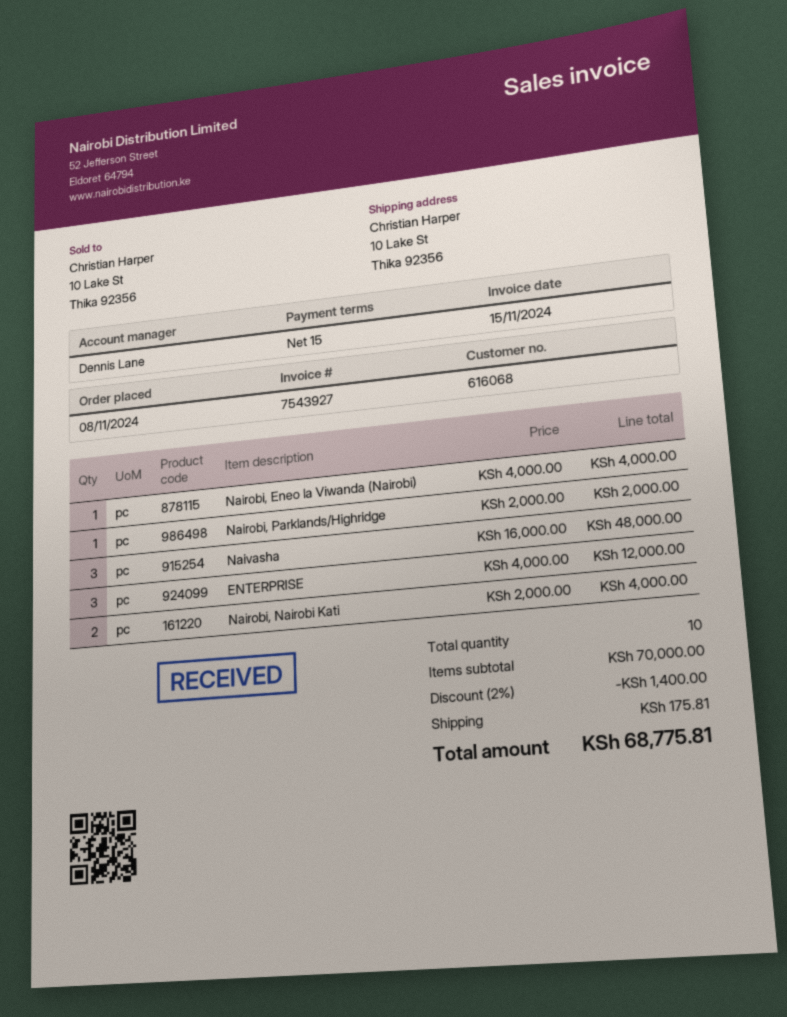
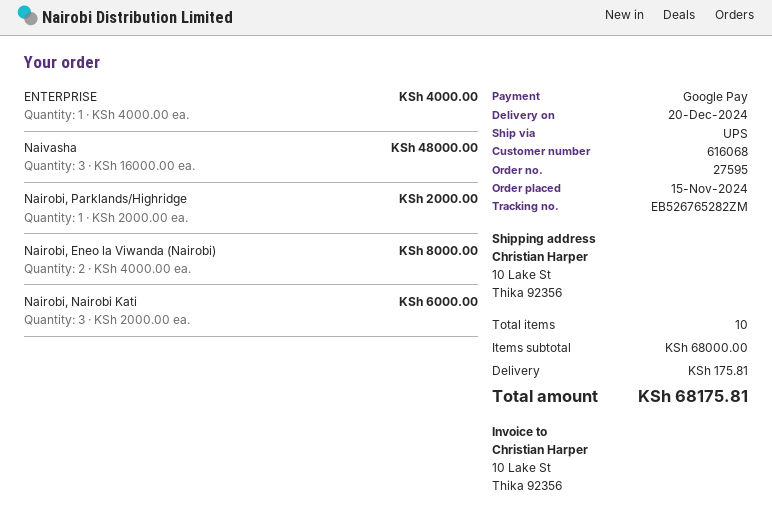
order date: 2024-11-08 -> 2024-11-15
Nairobi, Eneo la Viwanda (Nairobi): 1 x 4000.00 = 4000.00 -> 2 x 4000.00 = 8000.00
ENTERPRISE: 3 x 4000.00 = 12000.00 -> 1 x 4000.00 = 4000.00
Nairobi, Nairobi Kati: 2 x 2000.00 = 4000.00 -> 3 x 2000.00 = 6000.00
subtotal: 70000.00 -> 68000.00
discount: 2% = 1400.00 -> none
total: 68775.81 -> 68175.81

